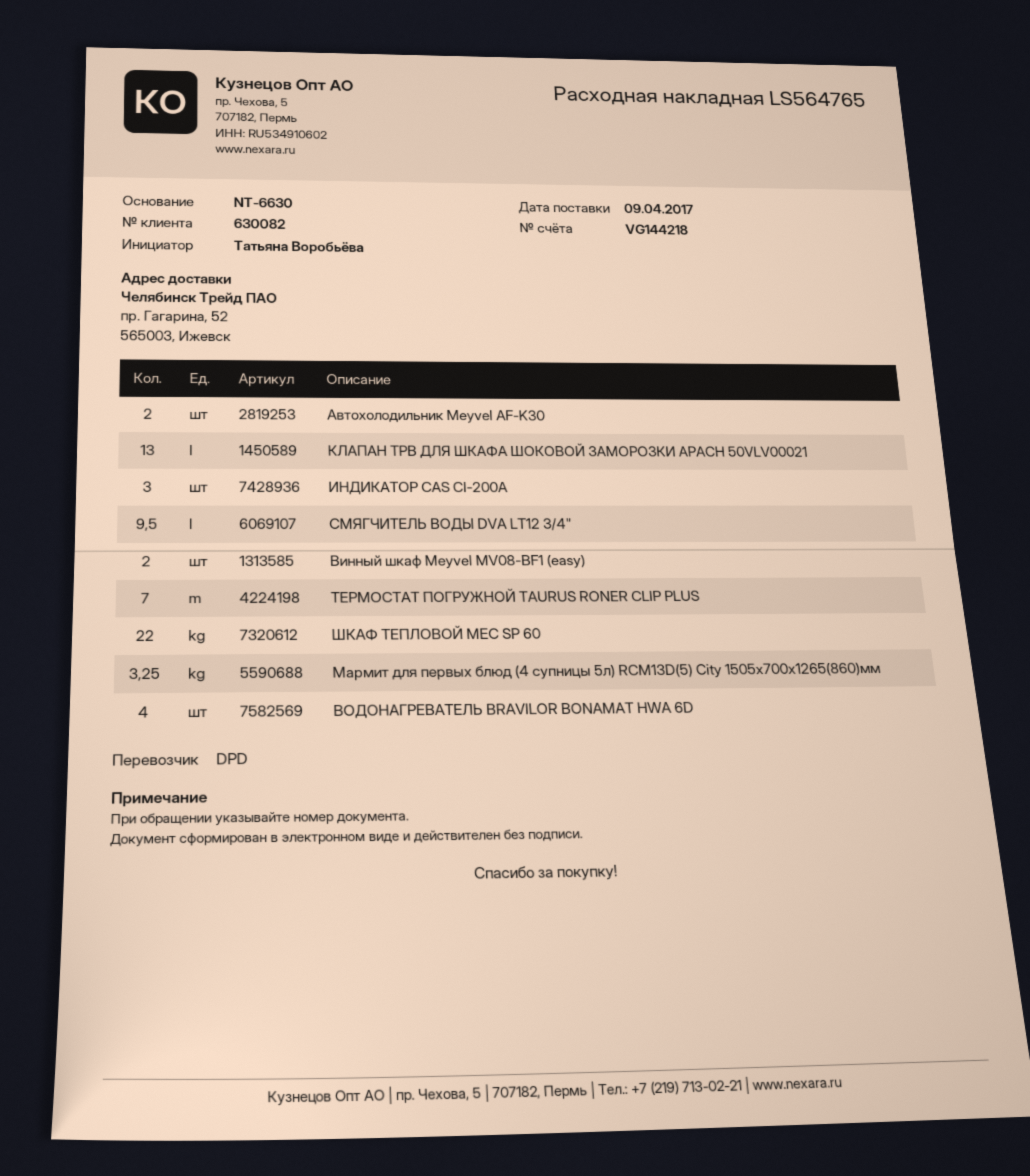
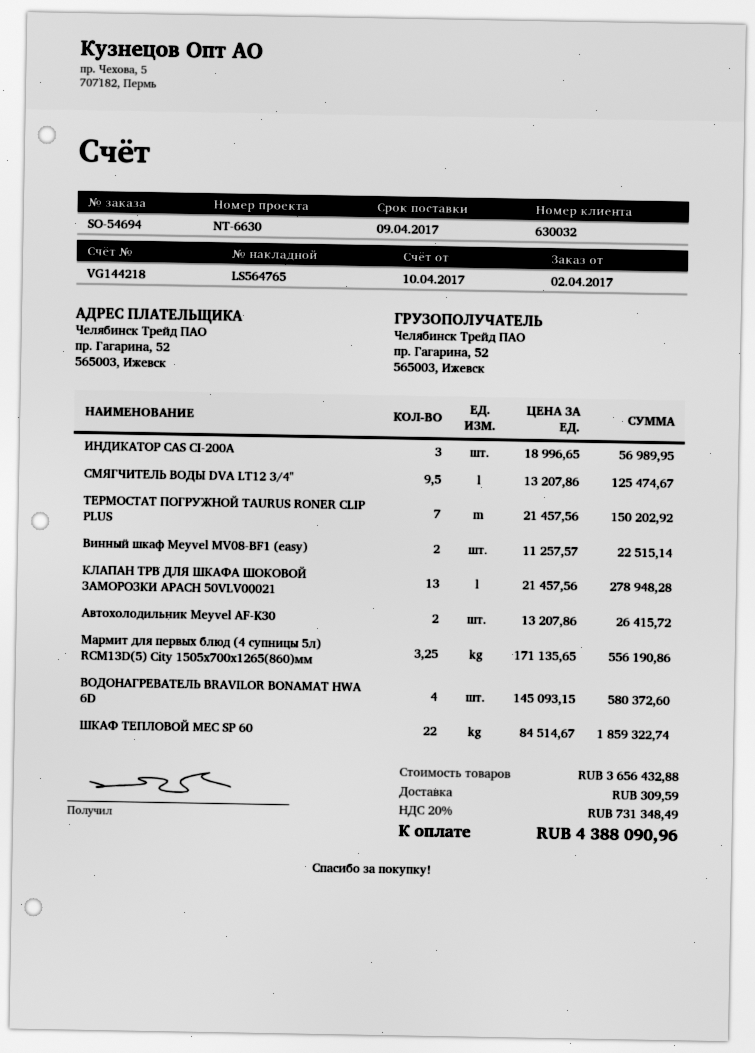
customer number: 630082 -> 630032

